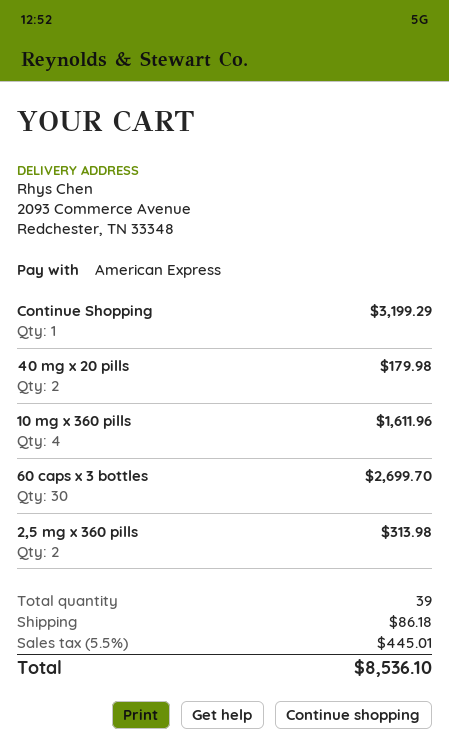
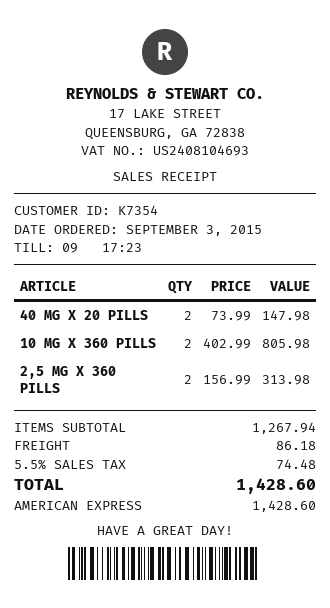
Continue Shopping: 1 for 3199.29 -> none
40 mg x 20 pills: 2 for 179.98 -> 2 for 147.98
10 mg x 360 pills: 4 for 1611.96 -> 2 for 805.98
60 caps x 3 bottles: 30 for 2699.70 -> none
tax: 5.5% = 445.01 -> 5.5% = 74.48
total: 8536.10 -> 1428.60

